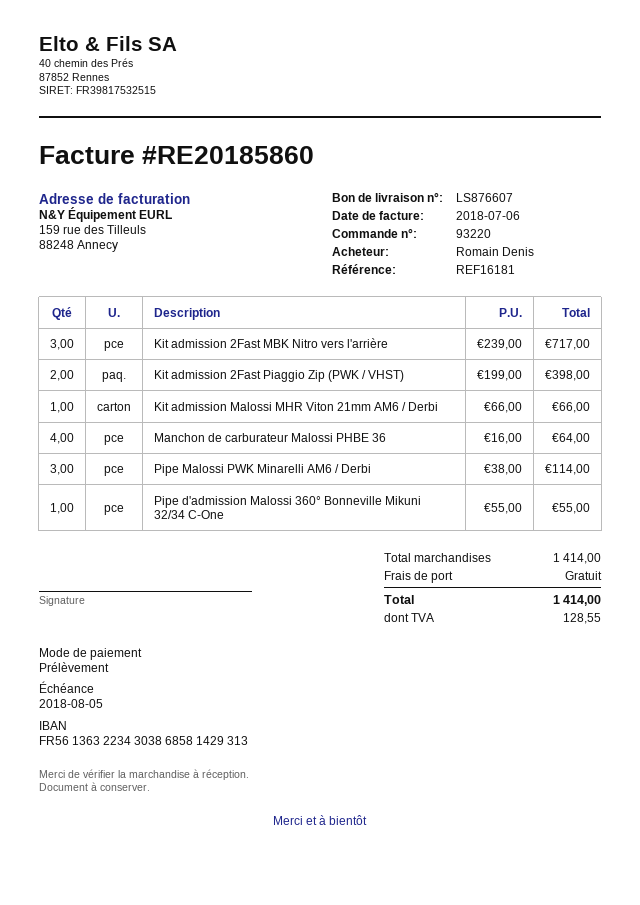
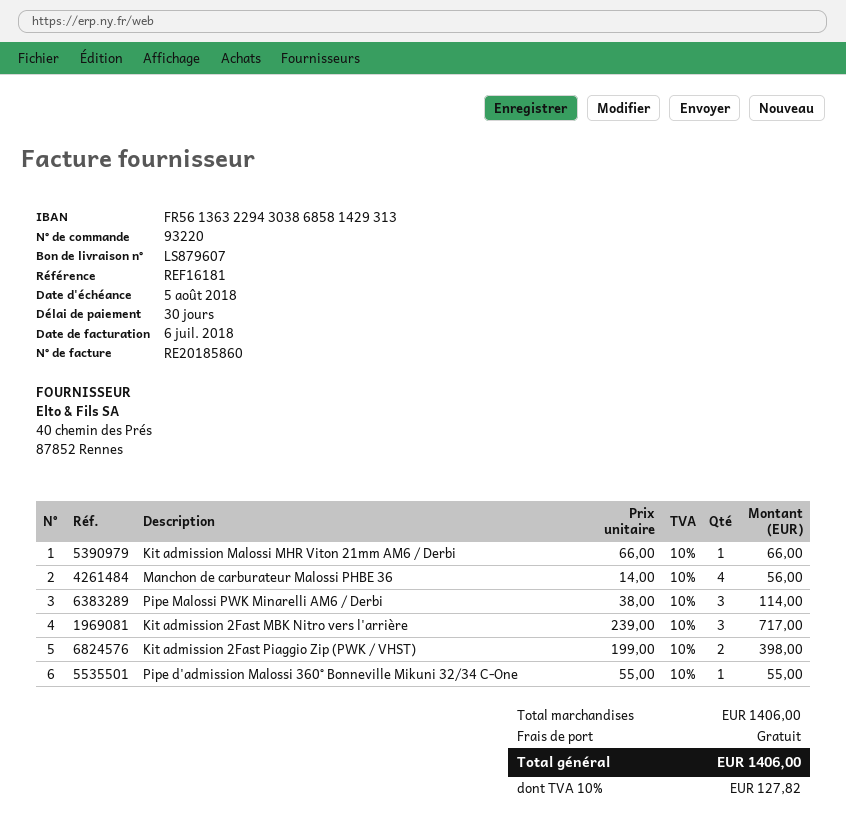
delivery note number: LS876607 -> LS879607
bank account: FR5613632234303868581429313 -> FR5613632294303868581429313
Manchon de carburateur Malossi PHBE 36: 4 x 16.00 = 64.00 -> 4 x 14.00 = 56.00
subtotal: 1414.00 -> 1406.00
tax: 128.55 -> 127.82
total: 1414.00 -> 1406.00

